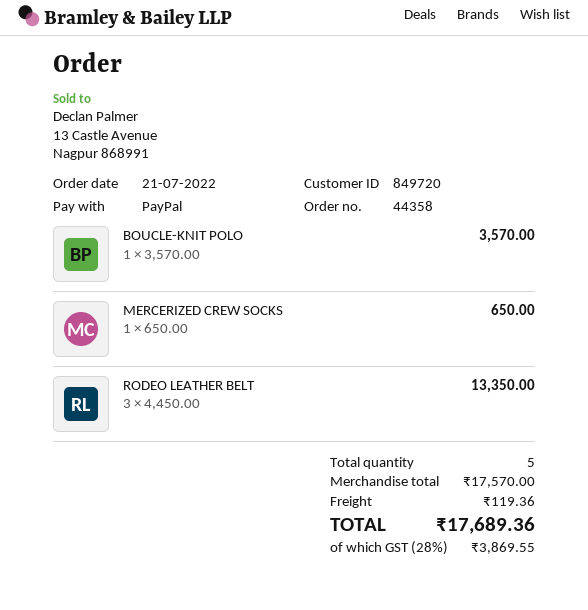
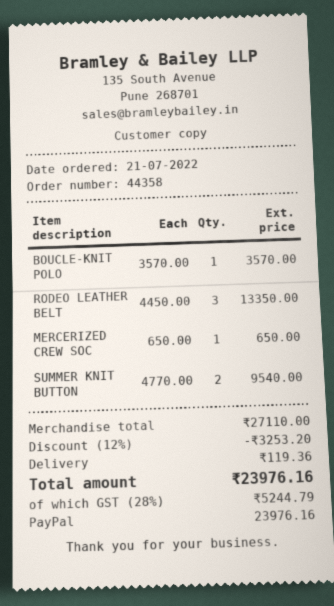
SUMMER KNIT BUTTON: none -> 2 x 4770.00 = 9540.00
subtotal: 17570.00 -> 27110.00
discount: none -> 12% = 3253.20
tax: 28% = 3869.55 -> 28% = 5244.79
total: 17689.36 -> 23976.16

